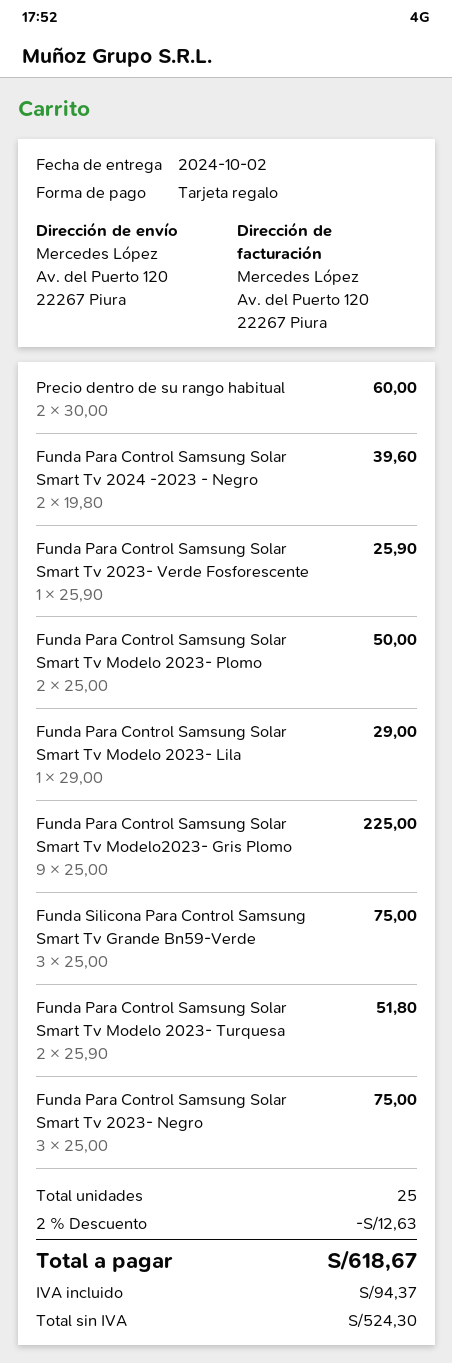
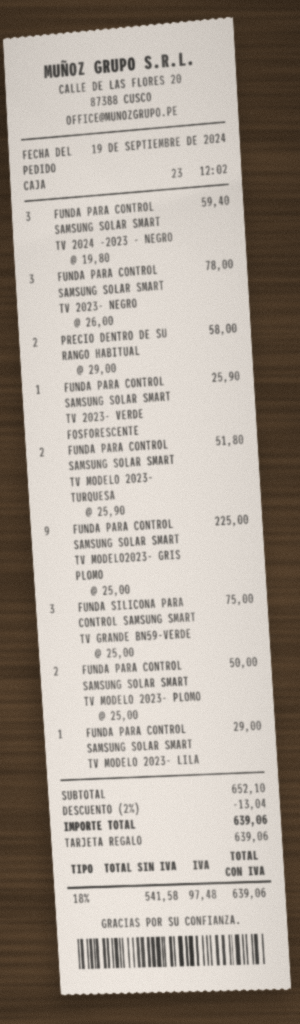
Precio dentro de su rango habitual: 2 x 30.00 = 60.00 -> 2 x 29.00 = 58.00
Funda Para Control Samsung Solar Smart Tv 2024 -2023 - Negro: 2 x 19.80 = 39.60 -> 3 x 19.80 = 59.40
Funda Para Control Samsung Solar Smart Tv 2023- Negro: 3 x 25.00 = 75.00 -> 3 x 26.00 = 78.00
discount: 2% = 12.63 -> 2% = 13.04
net: 524.30 -> 541.58
tax: 94.37 -> 97.48
total: 618.67 -> 639.06

